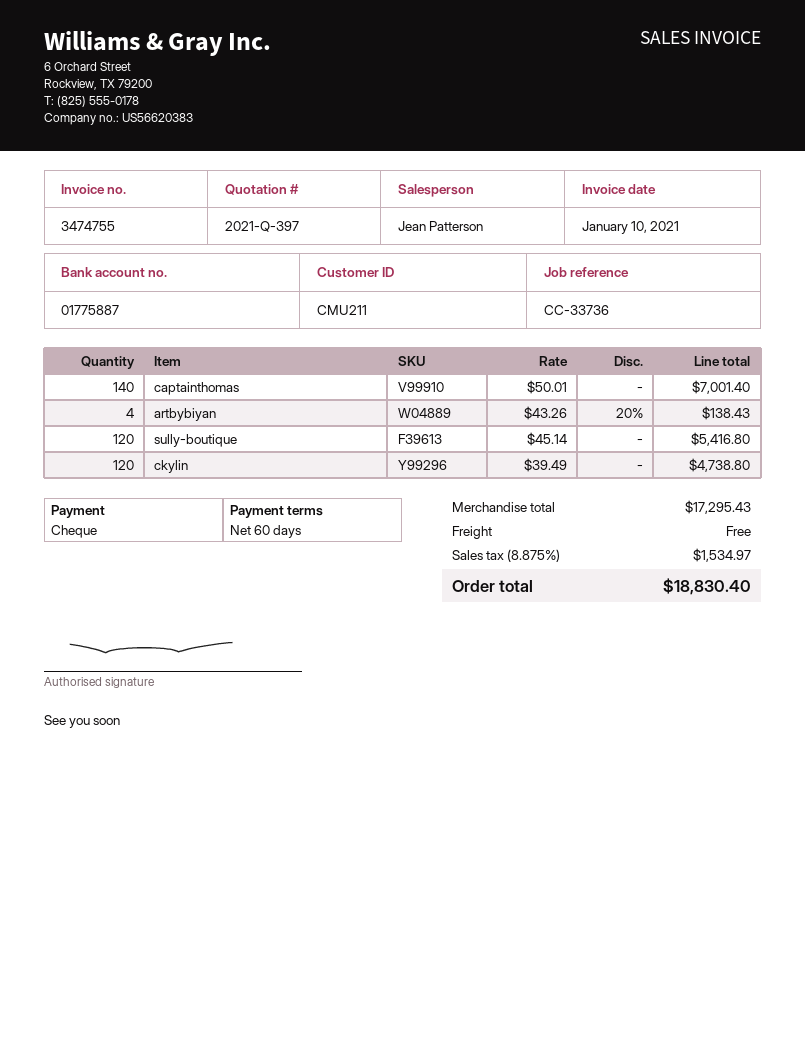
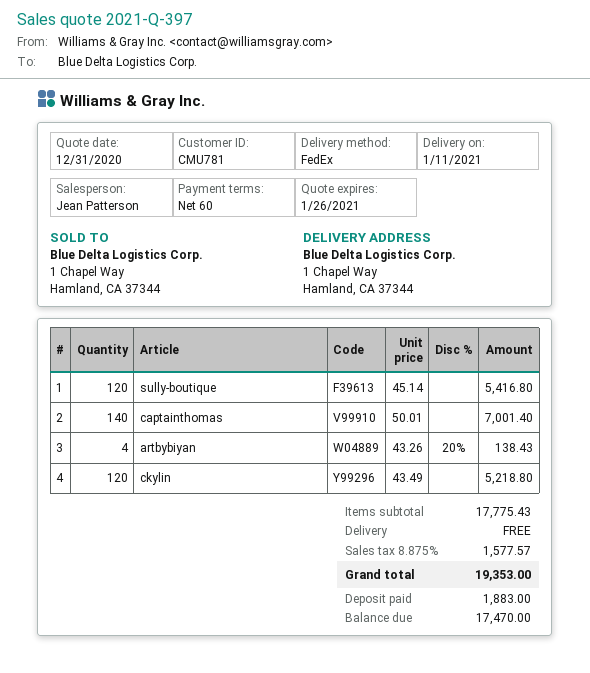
customer number: CMU211 -> CMU781
ckylin: 120 x 39.49 = 4738.80 -> 120 x 43.49 = 5218.80
subtotal: 17295.43 -> 17775.43
tax: 8.875% = 1534.97 -> 8.875% = 1577.57
total: 18830.40 -> 19353.00

